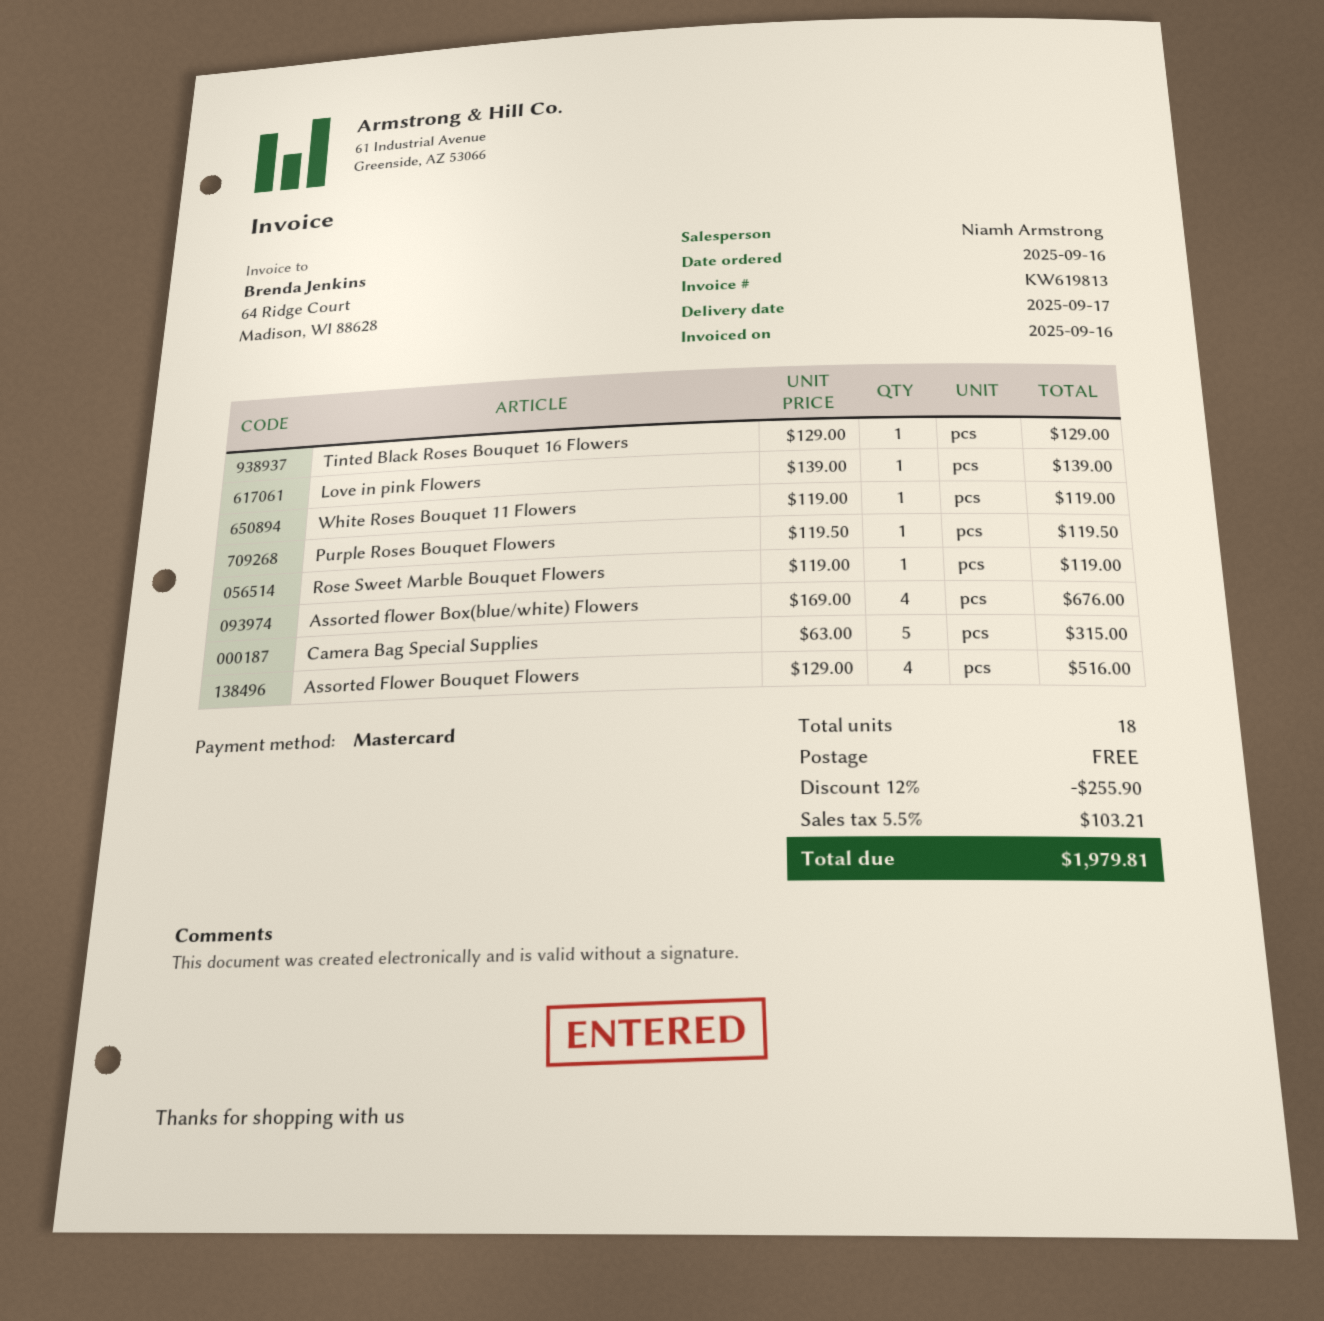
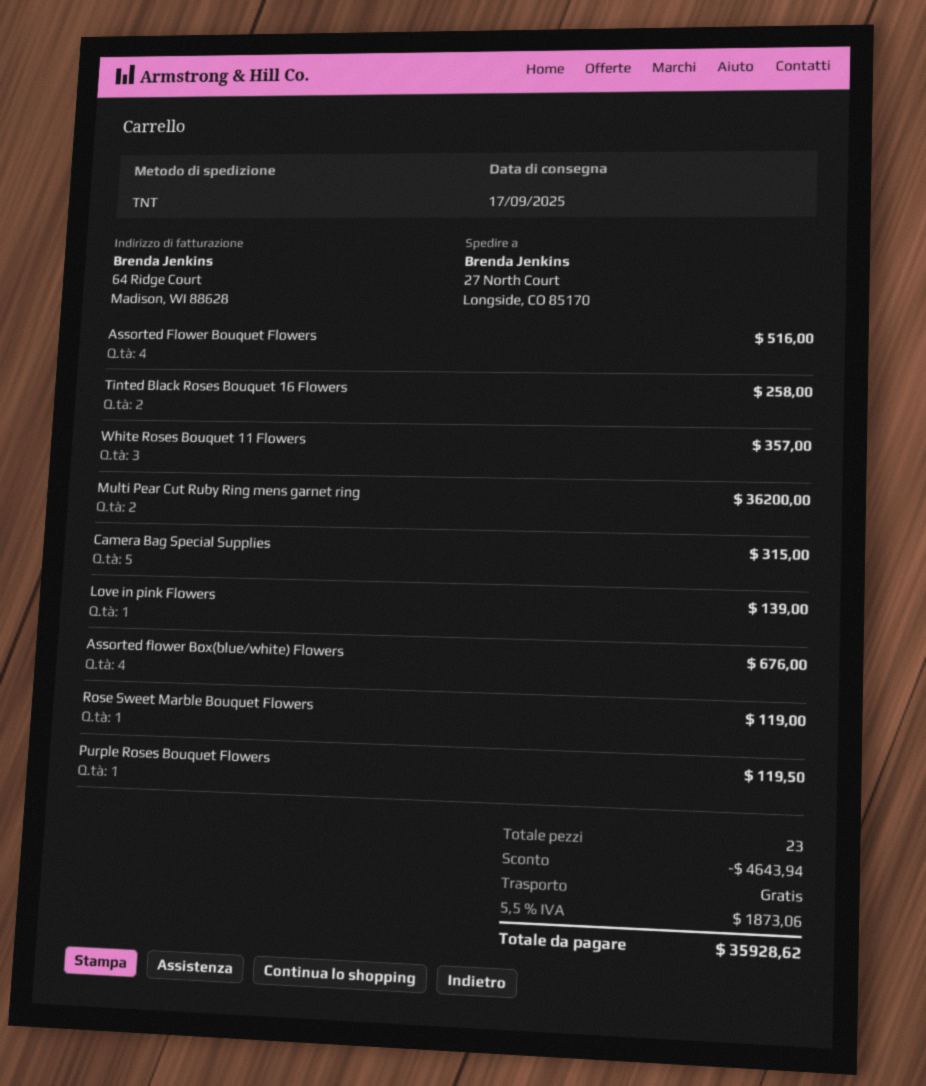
Tinted Black Roses Bouquet 16 Flowers: 1 for 129.00 -> 2 for 258.00
White Roses Bouquet 11 Flowers: 1 for 119.00 -> 3 for 357.00
Multi Pear Cut Ruby Ring mens garnet ring: none -> 2 for 36200.00
total quantity: 18 -> 23
discount: 255.90 -> 4643.94
tax: 5.5% = 103.21 -> 5.5% = 1873.06
total: 1979.81 -> 35928.62

